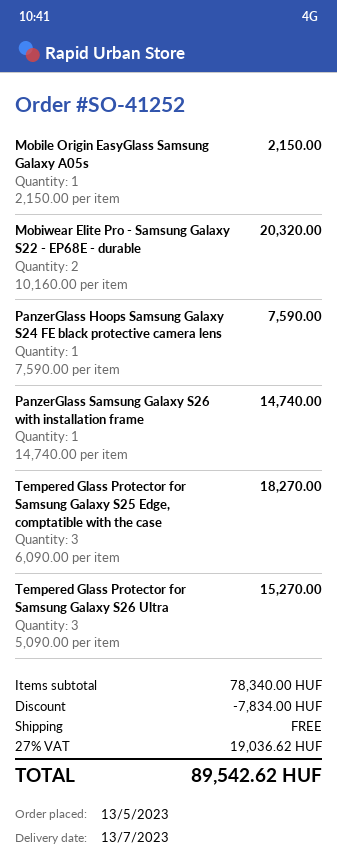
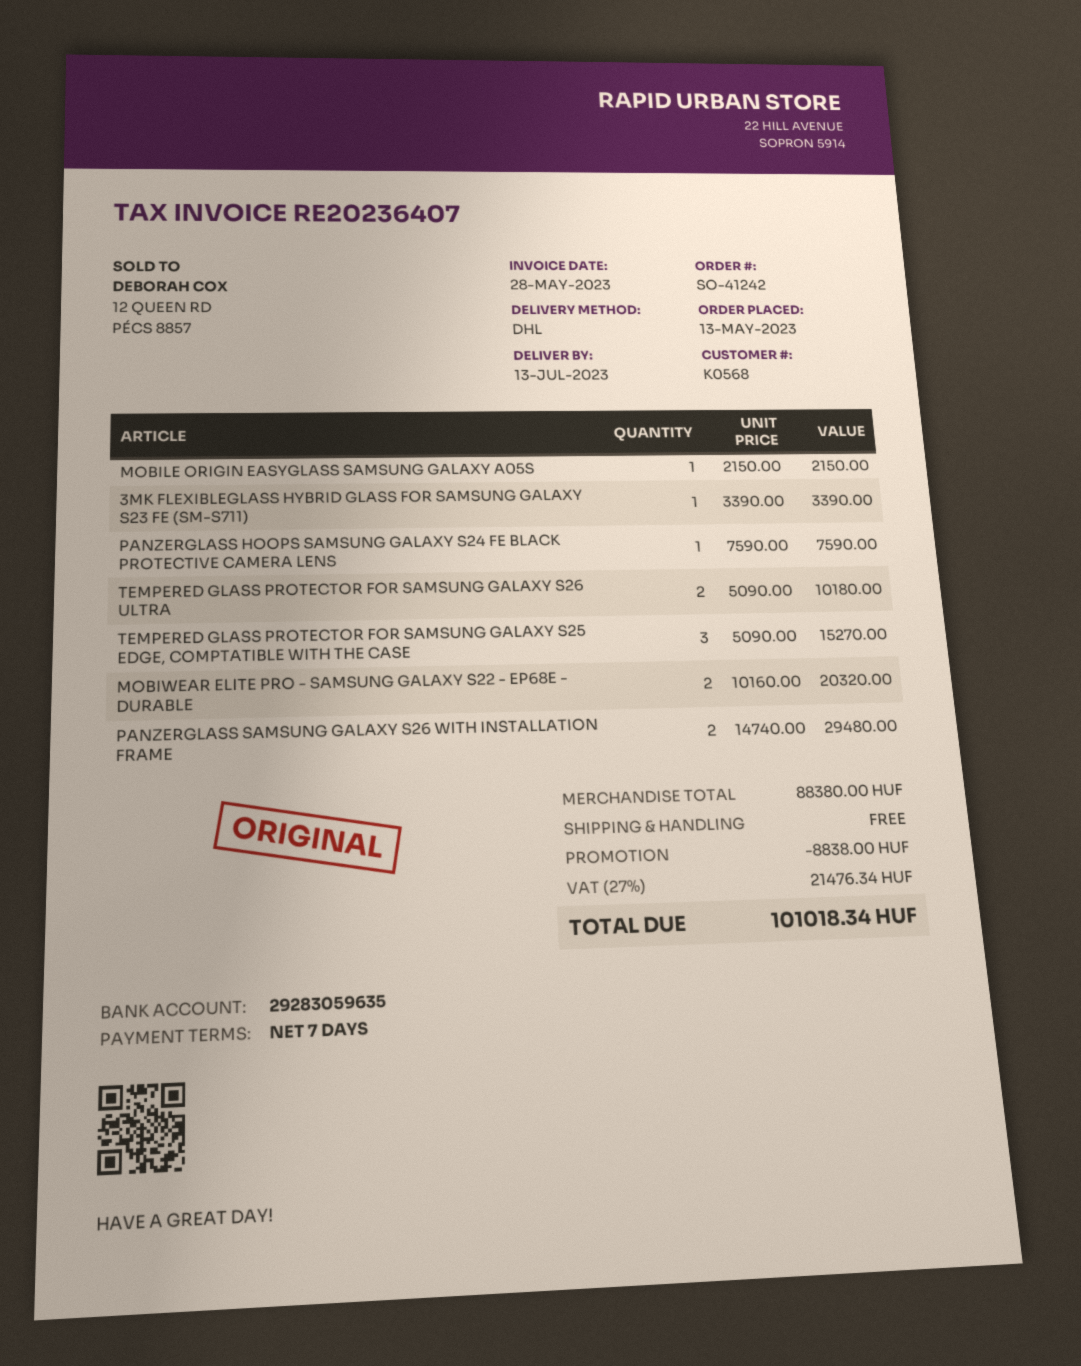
order number: SO-41252 -> SO-41242
PanzerGlass Samsung Galaxy S26 with installation frame: 1 x 14740.00 = 14740.00 -> 2 x 14740.00 = 29480.00
Tempered Glass Protector for Samsung Galaxy S25 Edge, comptatible with the case: 3 x 6090.00 = 18270.00 -> 3 x 5090.00 = 15270.00
Tempered Glass Protector for Samsung Galaxy S26 Ultra: 3 x 5090.00 = 15270.00 -> 2 x 5090.00 = 10180.00
3MK FLEXIBLEGLASS HYBRID GLASS FOR SAMSUNG GALAXY S23 FE (SM-S711): none -> 1 x 3390.00 = 3390.00
subtotal: 78340.00 -> 88380.00
discount: 7834.00 -> 8838.00
tax: 27% = 19036.62 -> 27% = 21476.34
total: 89542.62 -> 101018.34

